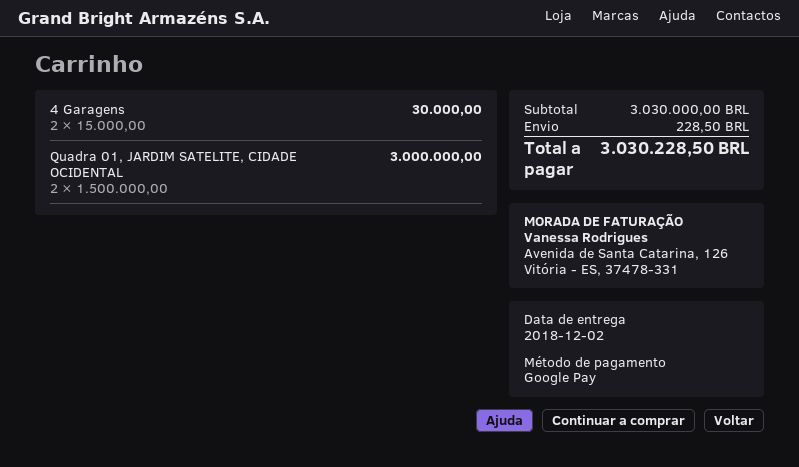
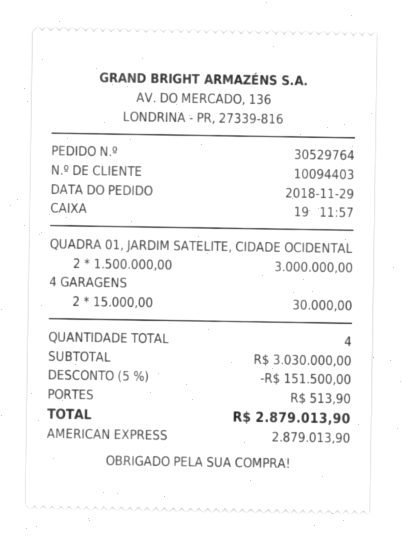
payment method: Google Pay -> American Express
discount: none -> 5% = 151500.00
shipping: 228.50 -> 513.90
total: 3030228.50 -> 2879013.90

